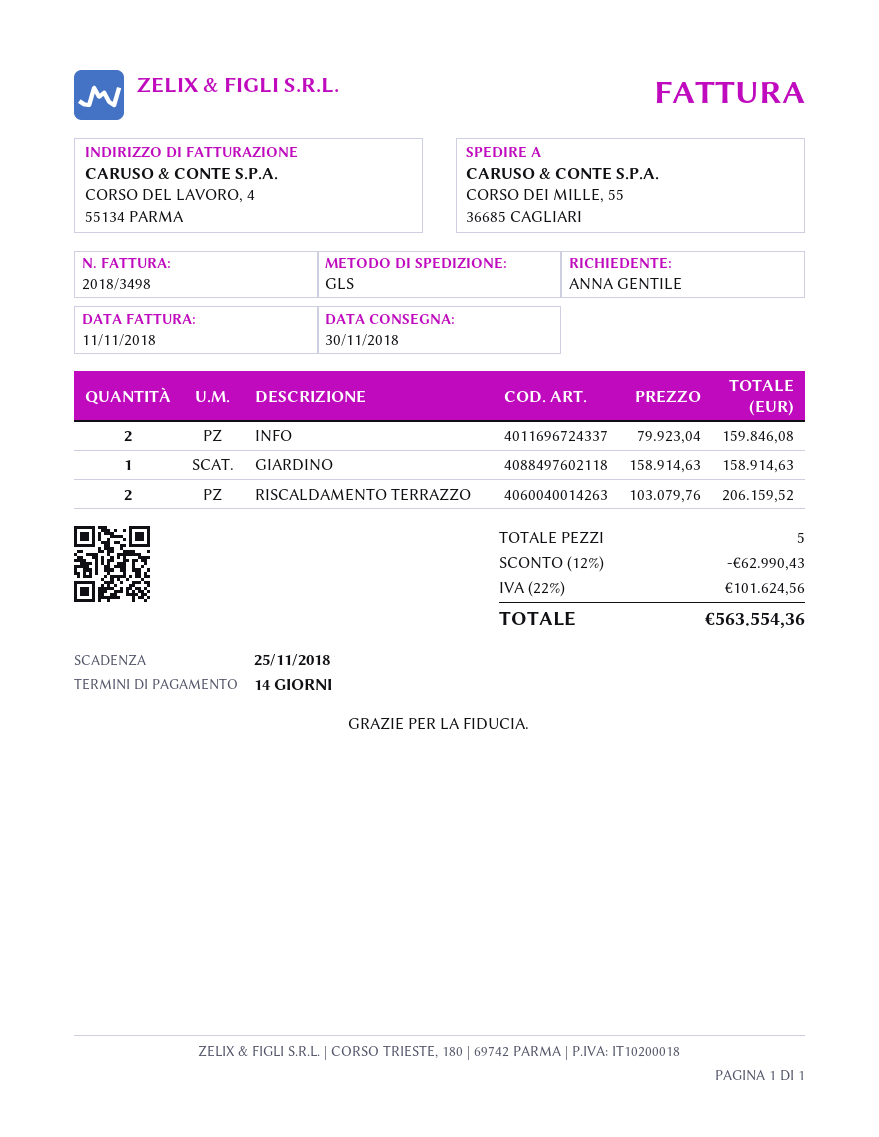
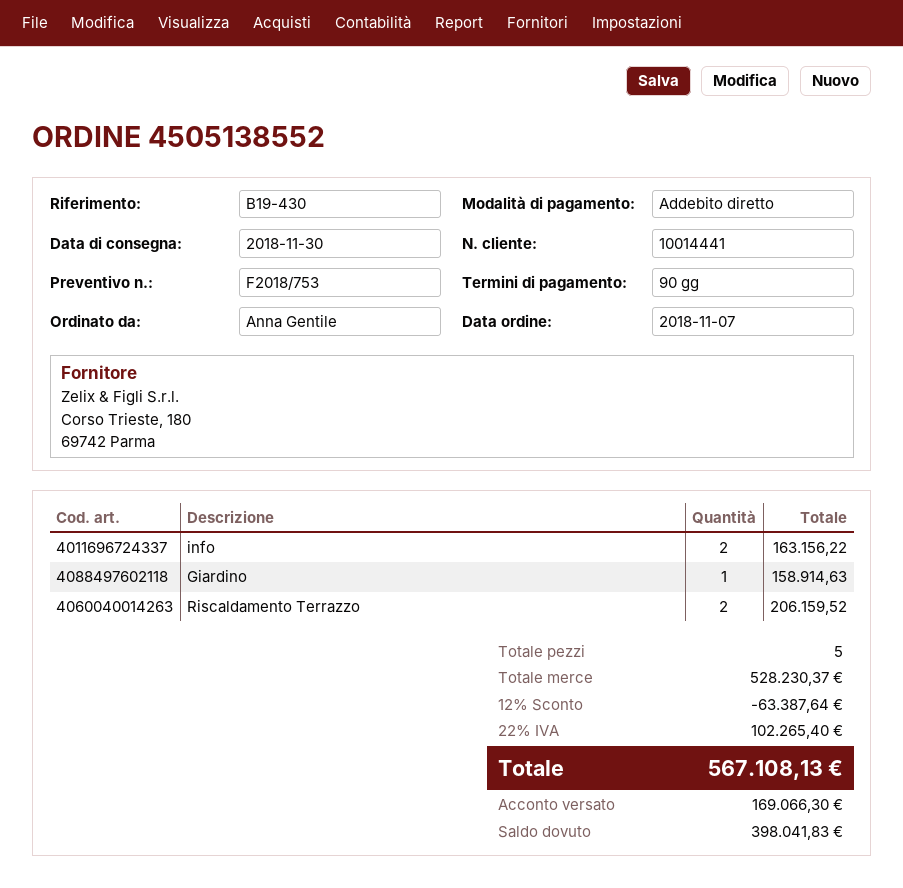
payment terms: 14 days -> 90 days
INFO: 2 for 159846.08 -> 2 for 163156.22
discount: 12% = 62990.43 -> 12% = 63387.64
tax: 22% = 101624.56 -> 22% = 102265.40
total: 563554.36 -> 567108.13

